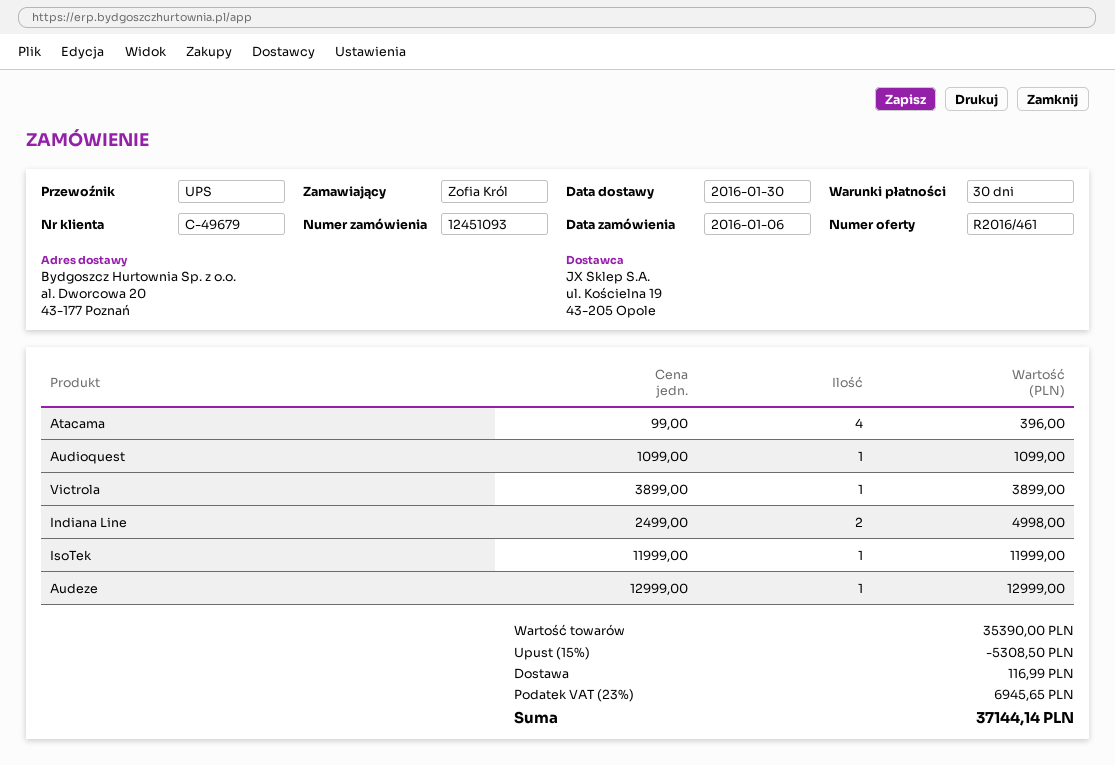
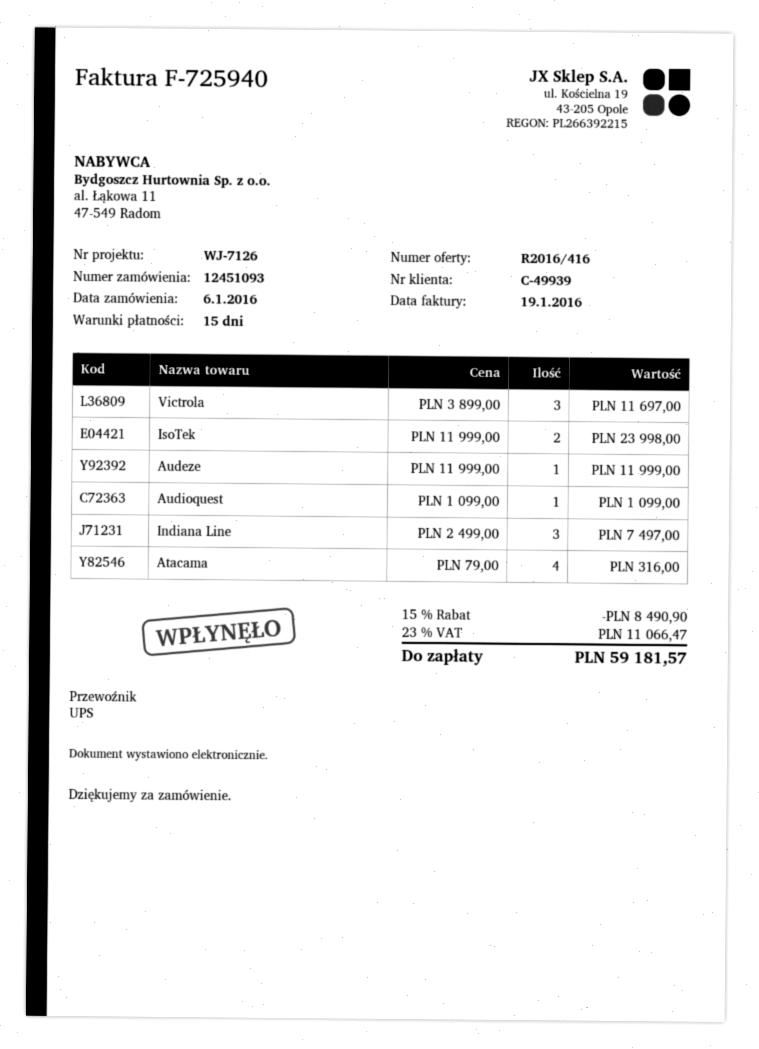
quote number: R2016/461 -> R2016/416
payment terms: 30 days -> 15 days
customer number: C-49679 -> C-49939
Atacama: 4 x 99.00 = 396.00 -> 4 x 79.00 = 316.00
Victrola: 1 x 3899.00 = 3899.00 -> 3 x 3899.00 = 11697.00
Indiana Line: 2 x 2499.00 = 4998.00 -> 3 x 2499.00 = 7497.00
IsoTek: 1 x 11999.00 = 11999.00 -> 2 x 11999.00 = 23998.00
Audeze: 1 x 12999.00 = 12999.00 -> 1 x 11999.00 = 11999.00
discount: 15% = 5308.50 -> 15% = 8490.90
shipping: 116.99 -> none
tax: 23% = 6945.65 -> 23% = 11066.47
total: 37144.14 -> 59181.57

